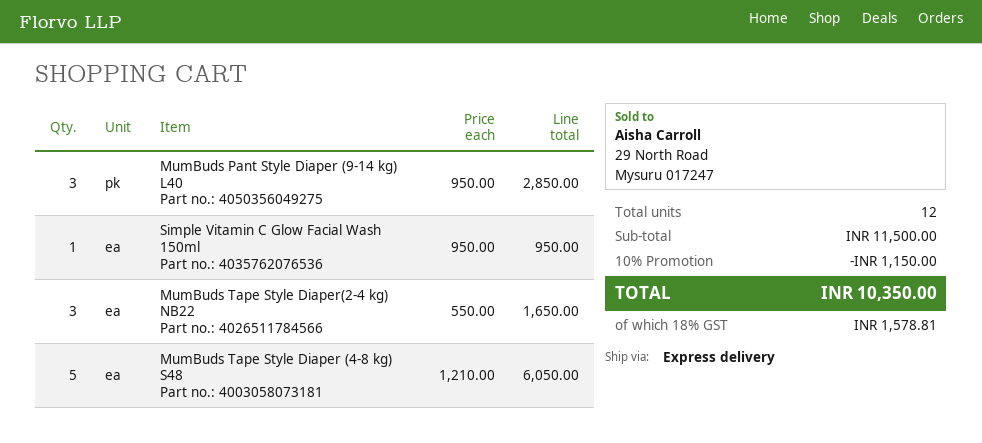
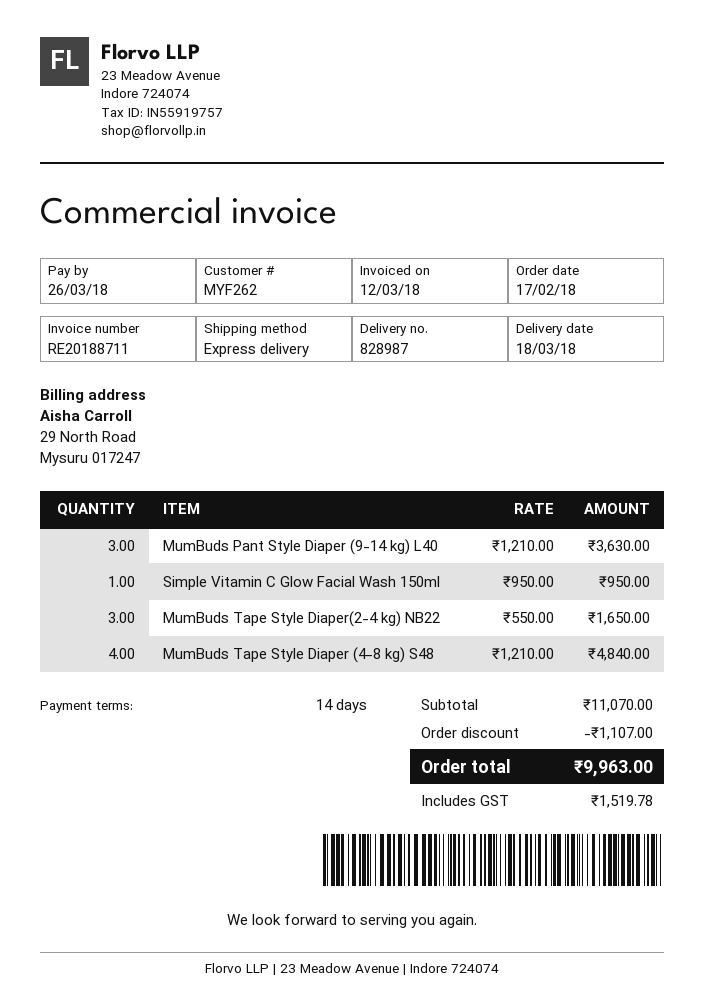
MumBuds Pant Style Diaper (9-14 kg) L40: 3 x 950.00 = 2850.00 -> 3 x 1210.00 = 3630.00
MumBuds Tape Style Diaper (4-8 kg) S48: 5 x 1210.00 = 6050.00 -> 4 x 1210.00 = 4840.00
subtotal: 11500.00 -> 11070.00
discount: 1150.00 -> 1107.00
tax: 1578.81 -> 1519.78
total: 10350.00 -> 9963.00

